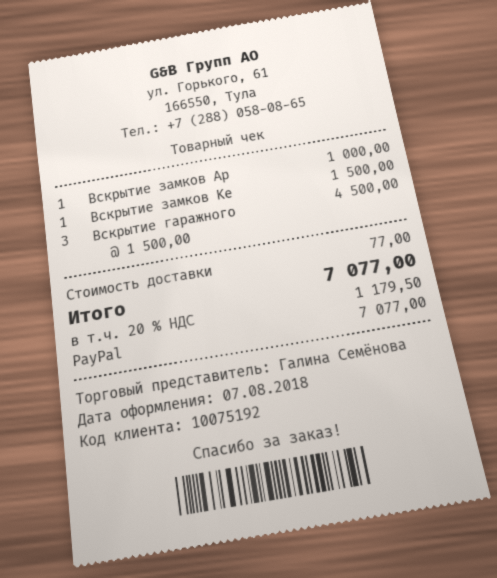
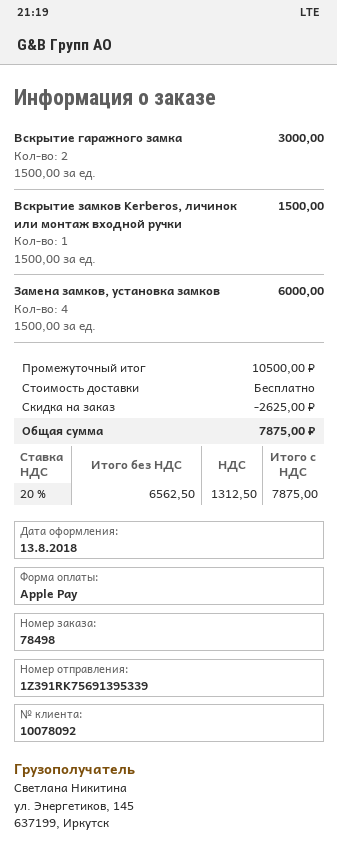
order date: 2018-08-07 -> 2018-08-13
customer number: 10075192 -> 10078092
payment method: PayPal -> Apple Pay
Вскрытие замков Ap: 1 x 1000.00 = 1000.00 -> none
Вскрытие гаражного: 3 x 1500.00 = 4500.00 -> 2 x 1500.00 = 3000.00
Замена замков, установка замков: none -> 4 x 1500.00 = 6000.00
discount: none -> 2625.00
shipping: 77.00 -> 0.00
tax: 20% = 1179.50 -> 20% = 1312.50
total: 7077.00 -> 7875.00

